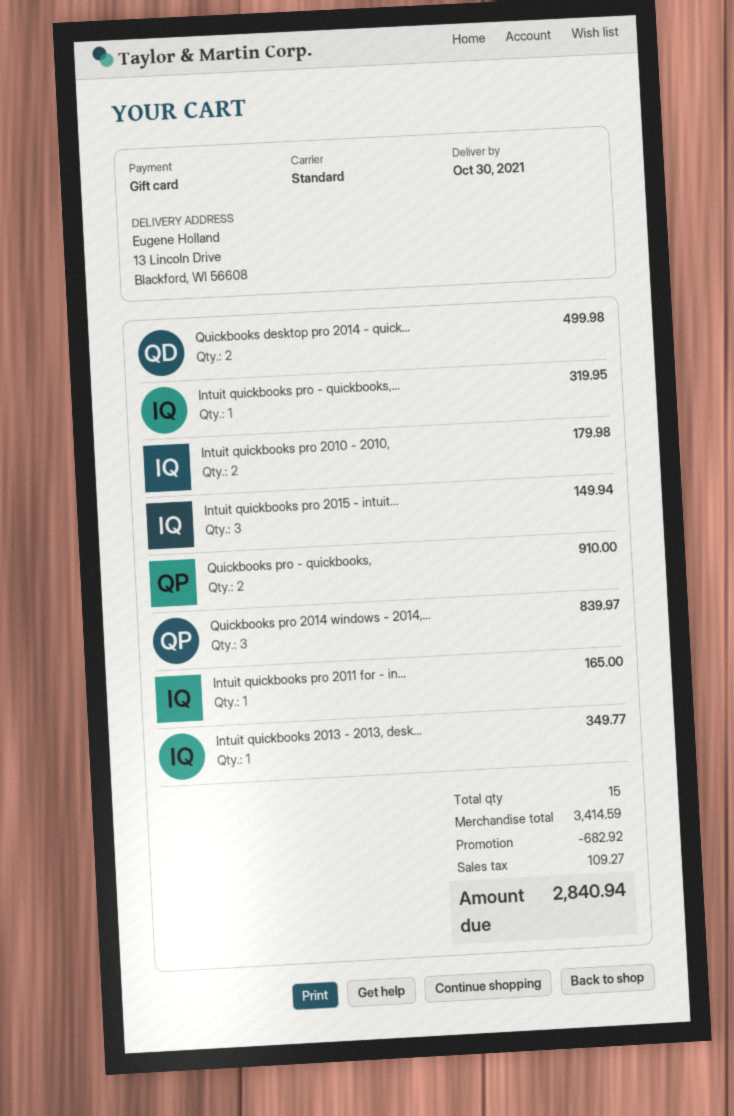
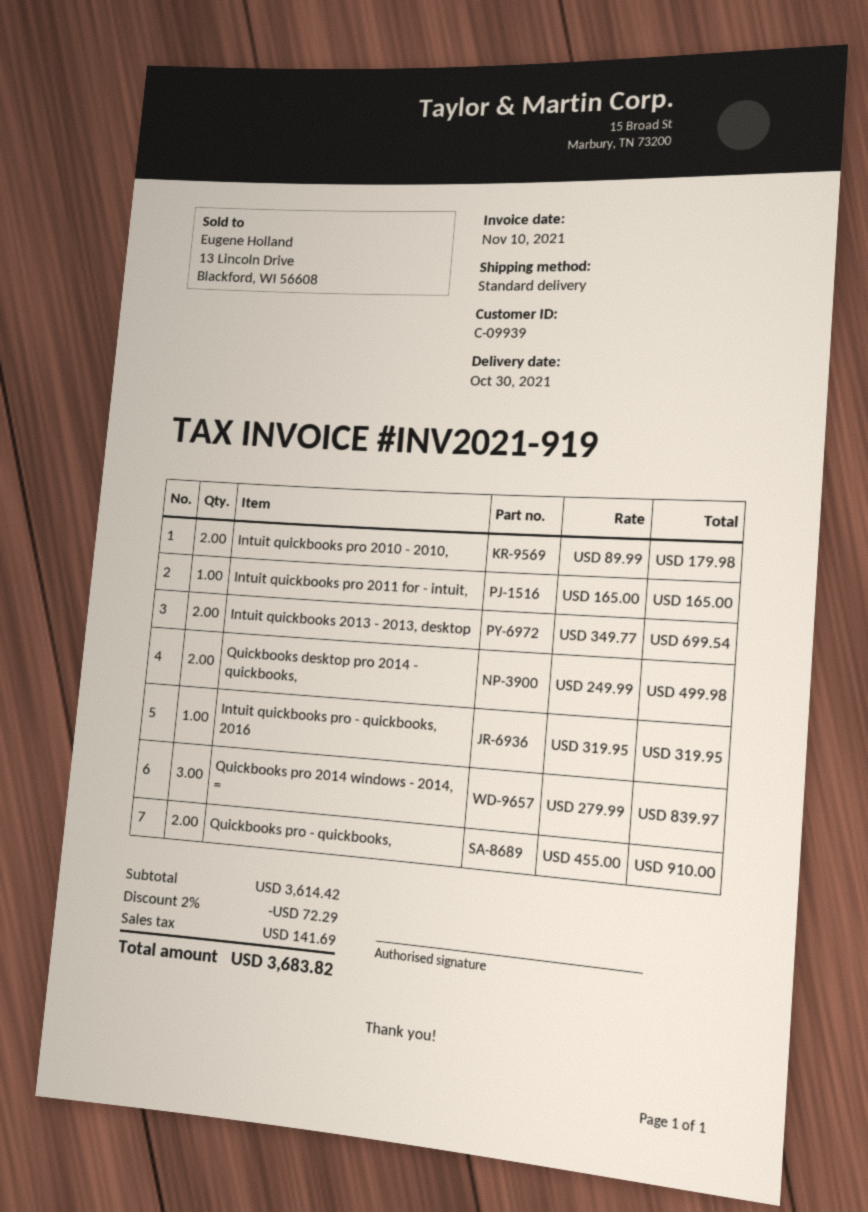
Intuit quickbooks pro 2015 - intuit...: 3 for 149.94 -> none
Intuit quickbooks 2013 - 2013, desk...: 1 for 349.77 -> 2 for 699.54
subtotal: 3414.59 -> 3614.42
discount: 682.92 -> 72.29
tax: 109.27 -> 141.69
total: 2840.94 -> 3683.82

